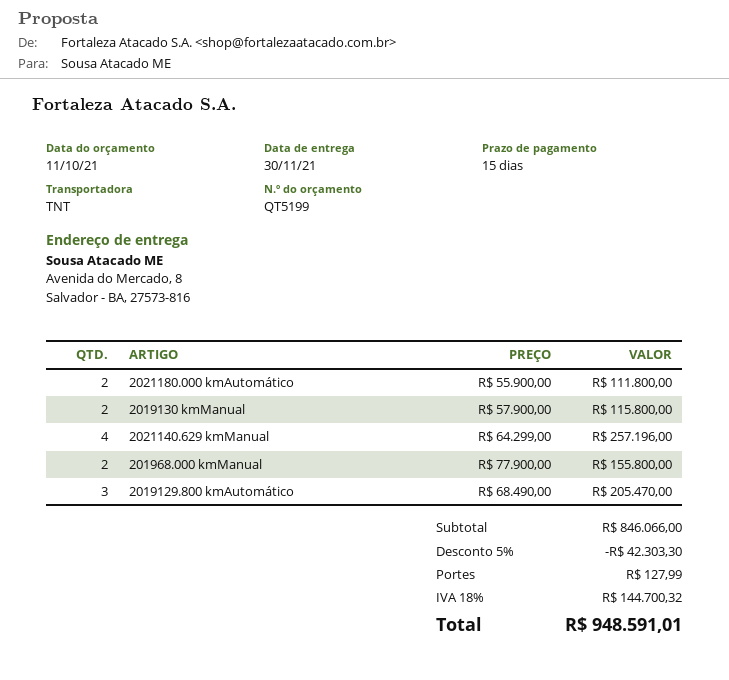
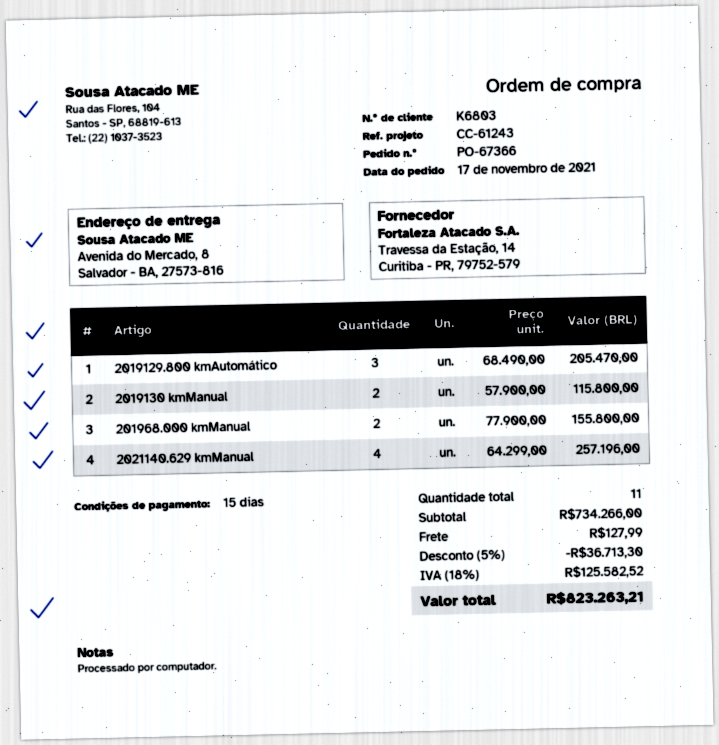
2021180.000 kmAutomático: 2 x 55900.00 = 111800.00 -> none
subtotal: 846066.00 -> 734266.00
discount: 5% = 42303.30 -> 5% = 36713.30
tax: 18% = 144700.32 -> 18% = 125582.52
total: 948591.01 -> 823263.21

